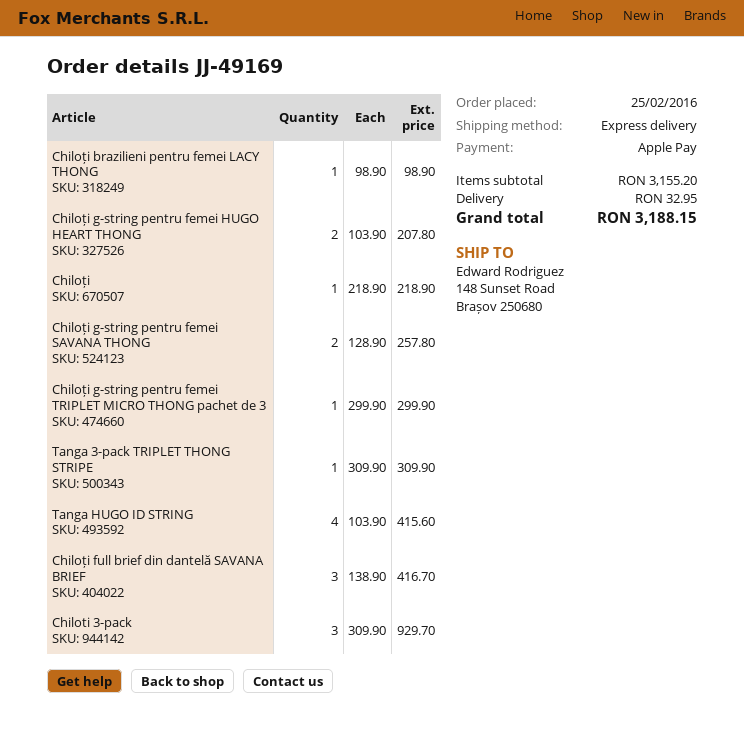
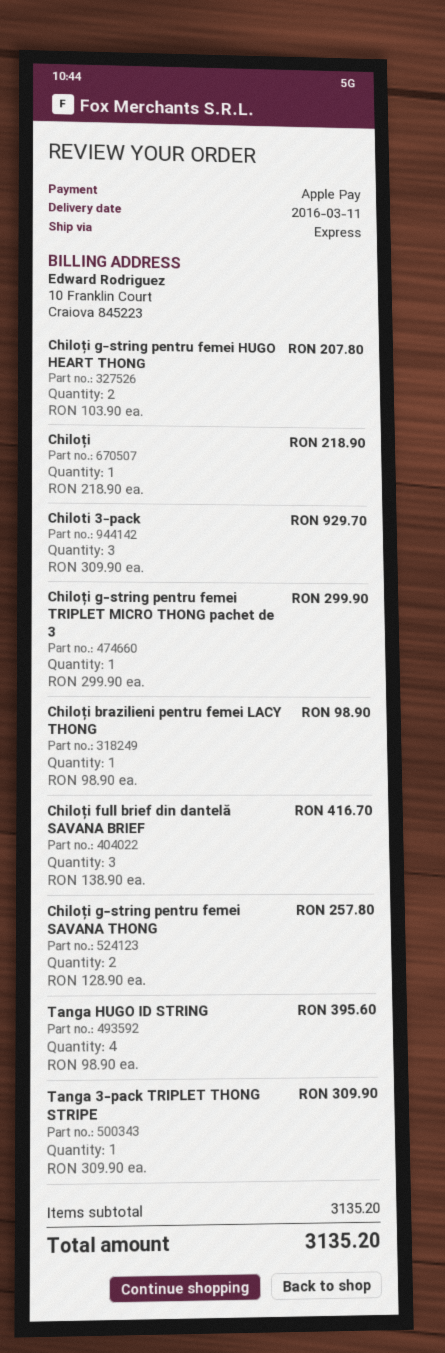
Tanga HUGO ID STRING: 4 x 103.90 = 415.60 -> 4 x 98.90 = 395.60
subtotal: 3155.20 -> 3135.20
shipping: 32.95 -> none
total: 3188.15 -> 3135.20

